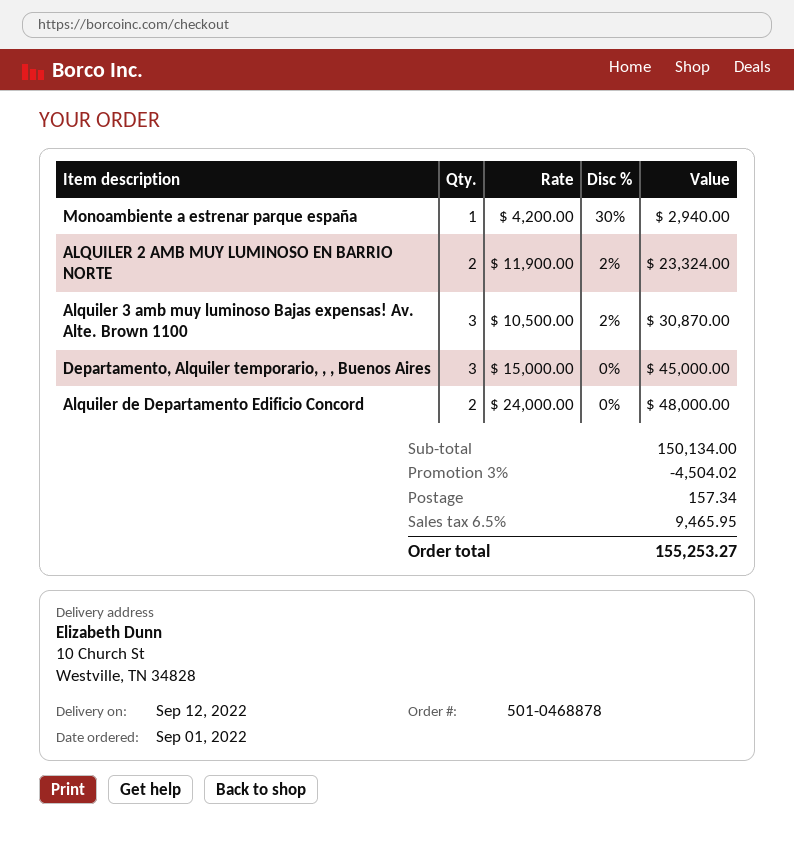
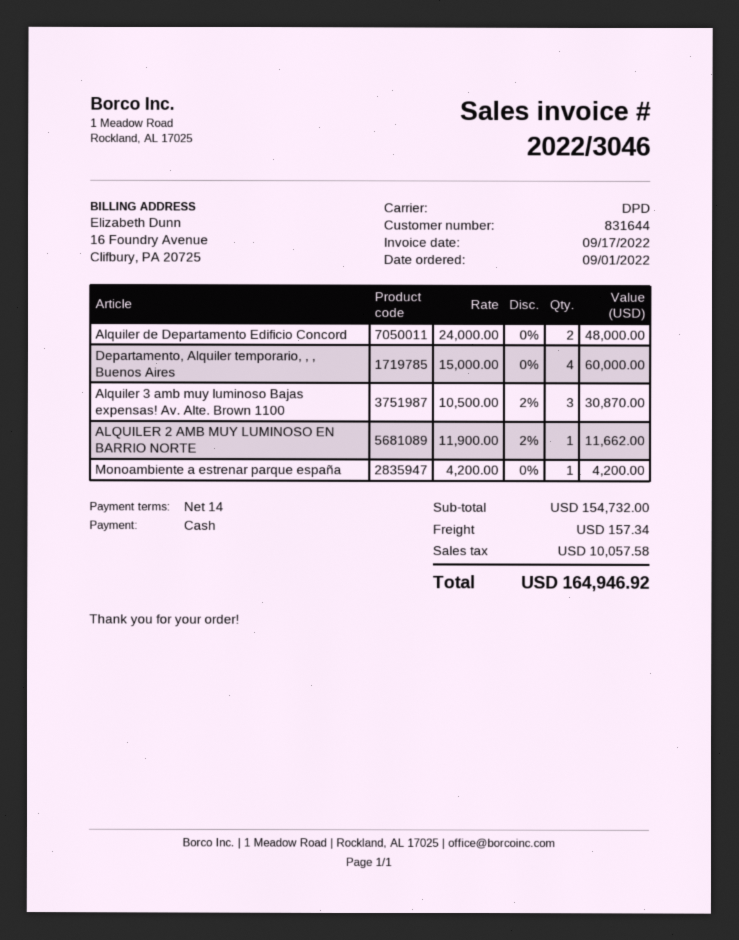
Monoambiente a estrenar parque españa: 1 x 4200.00 - 30% = 2940.00 -> 1 x 4200.00 = 4200.00
ALQUILER 2 AMB MUY LUMINOSO EN BARRIO NORTE: 2 x 11900.00 - 2% = 23324.00 -> 1 x 11900.00 - 2% = 11662.00
Departamento, Alquiler temporario, , , Buenos Aires: 3 x 15000.00 = 45000.00 -> 4 x 15000.00 = 60000.00
subtotal: 150134.00 -> 154732.00
discount: 3% = 4504.02 -> none
tax: 9465.95 -> 10057.58
total: 155253.27 -> 164946.92

